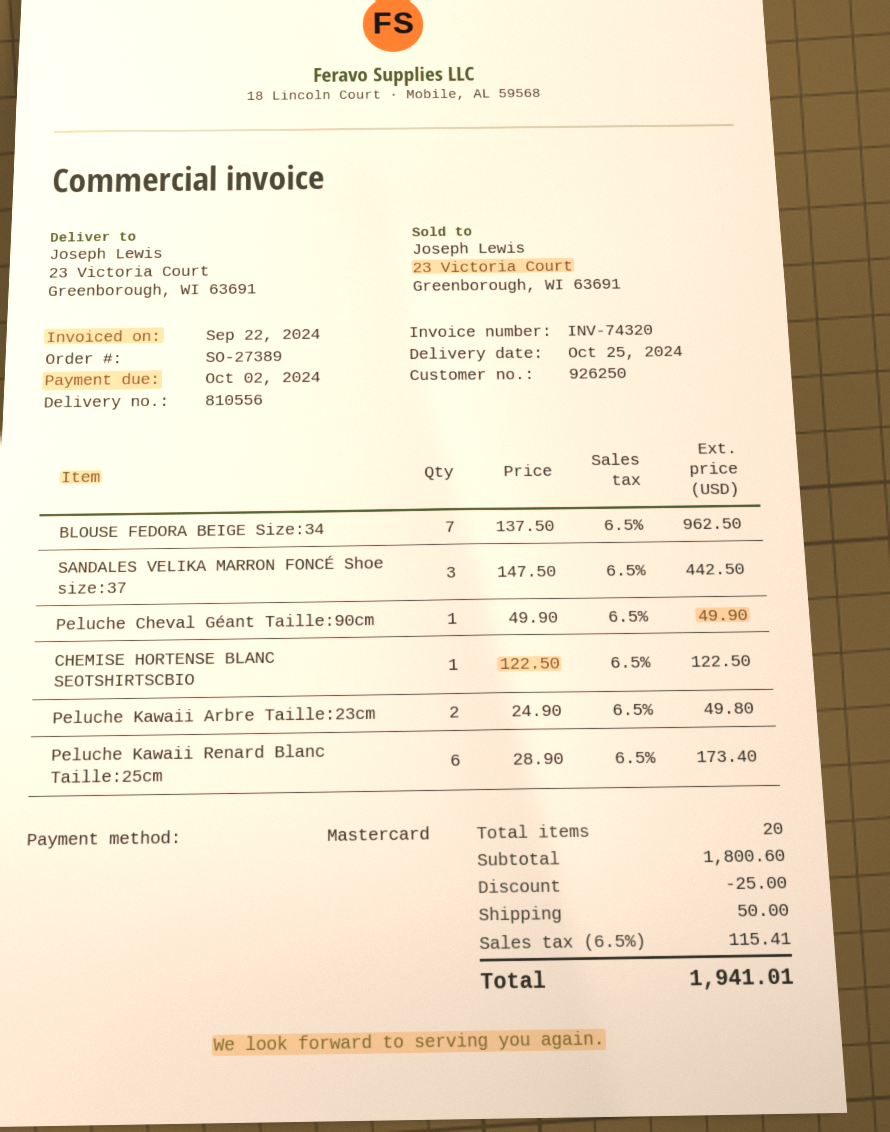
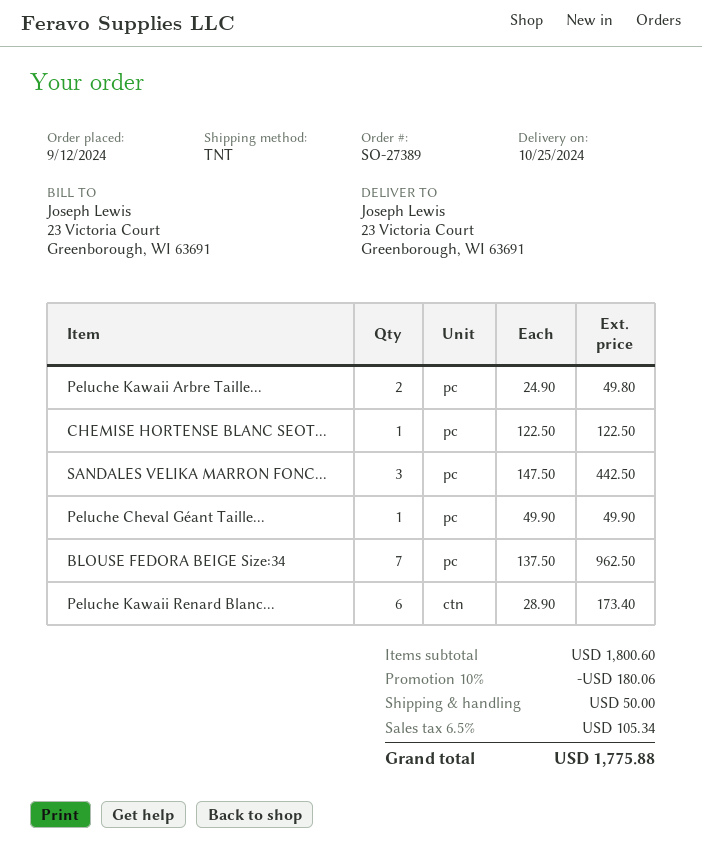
discount: 25.00 -> 180.06
tax: 6.5% = 115.41 -> 6.5% = 105.34
total: 1941.01 -> 1775.88

